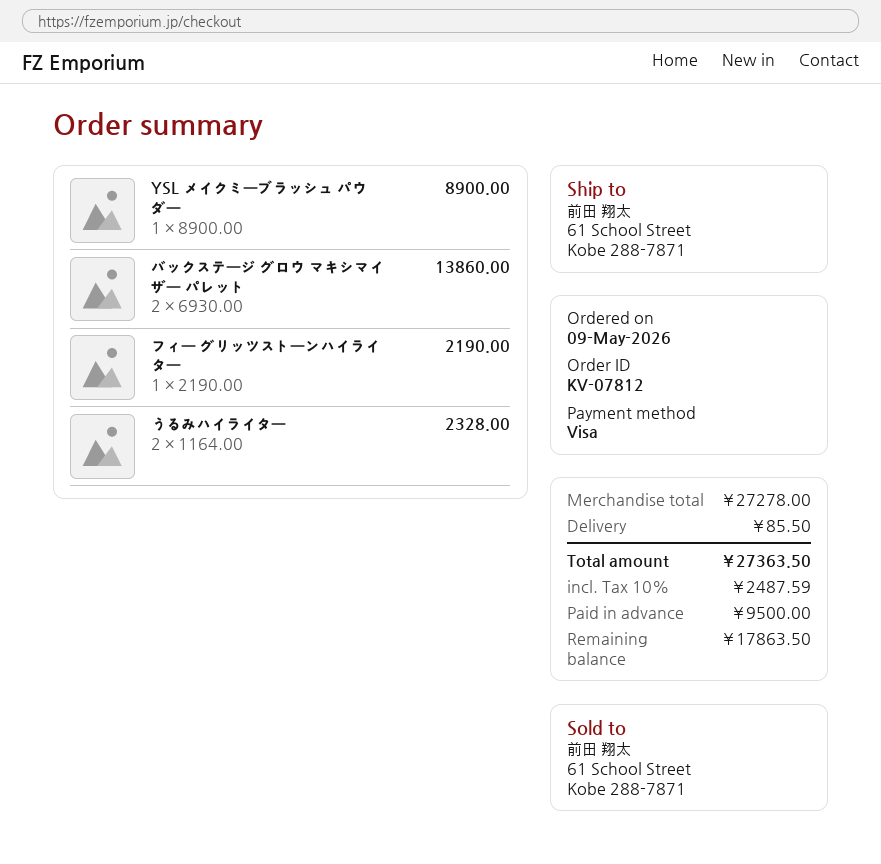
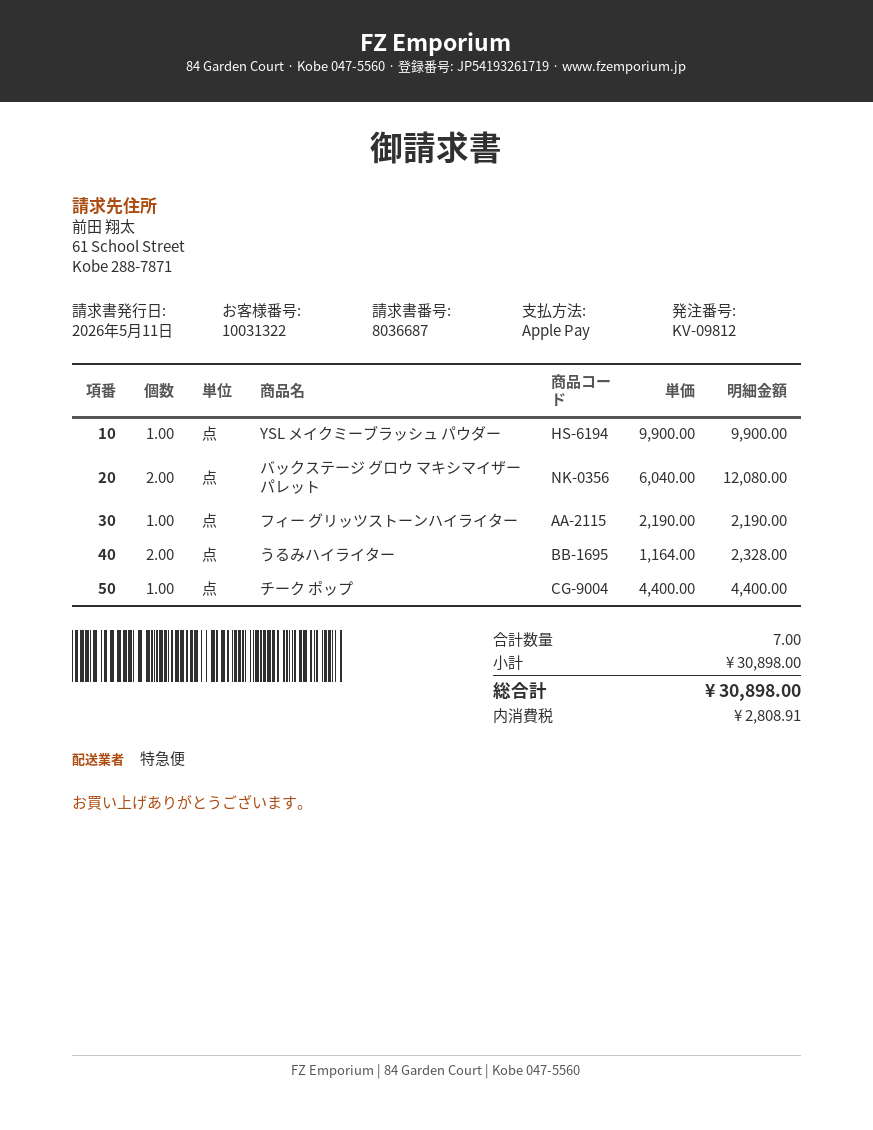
order number: KV-07812 -> KV-09812
payment method: Visa -> Apple Pay
YSL メイクミーブラッシュ パウダー: 1 x 8900.00 = 8900.00 -> 1 x 9900.00 = 9900.00
バックステージ グロウ マキシマイザー パレット: 2 x 6930.00 = 13860.00 -> 2 x 6040.00 = 12080.00
チーク ポップ: none -> 1 x 4400.00 = 4400.00
subtotal: 27278.00 -> 30898.00
shipping: 85.50 -> none
tax: 2487.59 -> 2808.91
total: 27363.50 -> 30898.00

